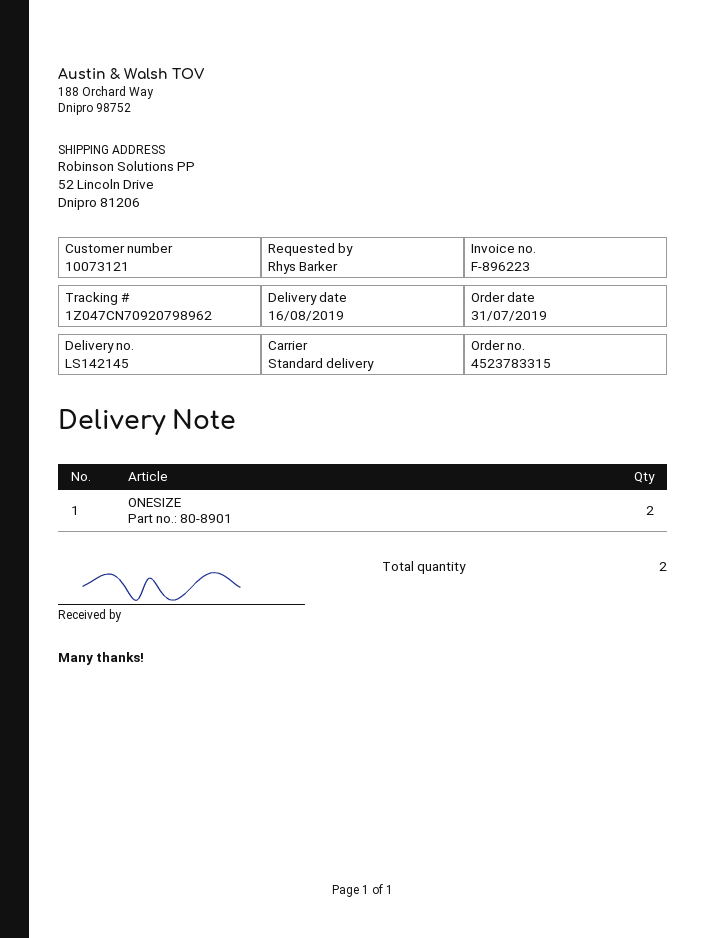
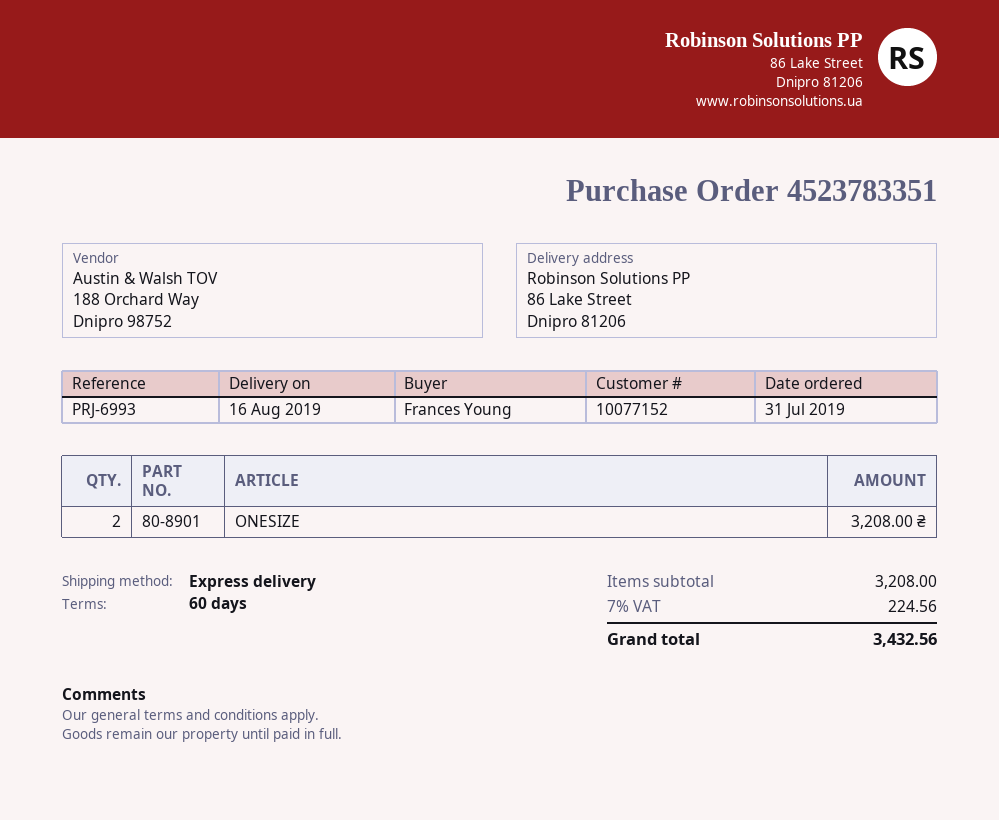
order number: 4523783315 -> 4523783351
customer number: 10073121 -> 10077152
ordered by: Rhys Barker -> Frances Young
shipping method: standard -> express
ship to: 52 Lincoln Drive, Dnipro 81206 -> 86 Lake Street, Dnipro 81206

